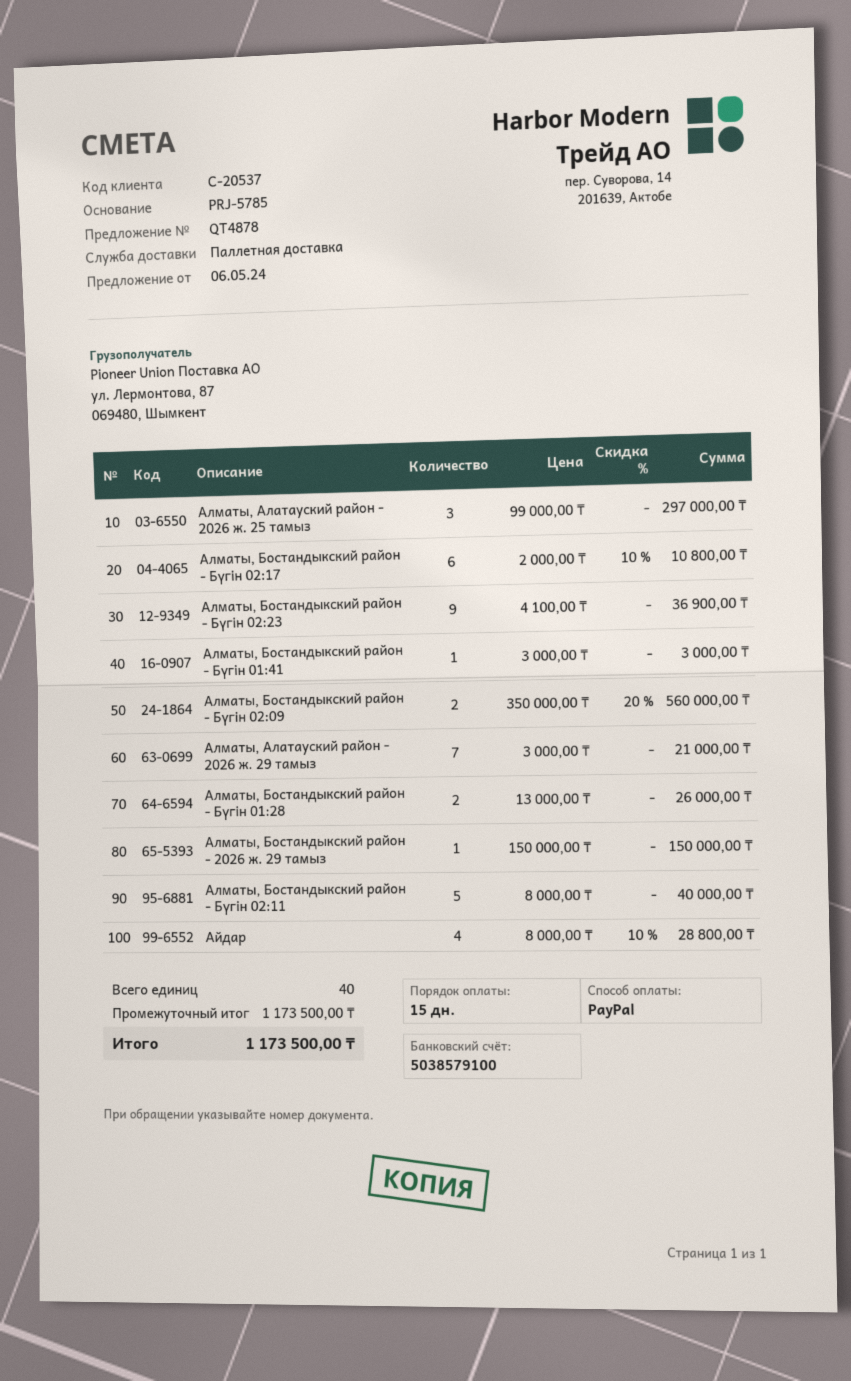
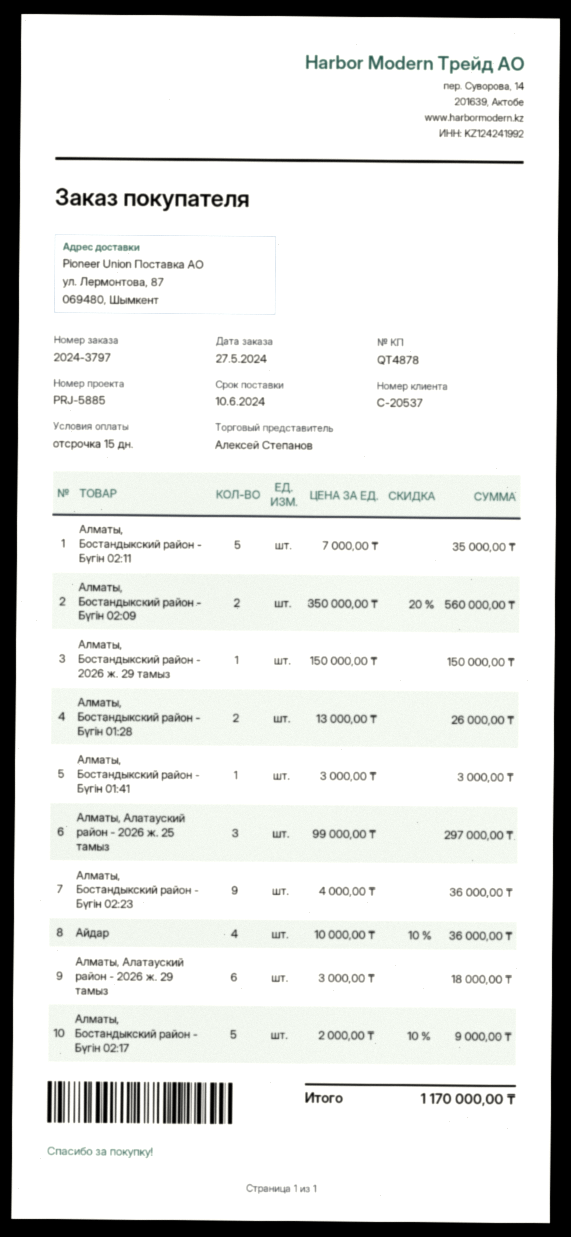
reference: PRJ-5785 -> PRJ-5885
Алматы, Бостандыкский район - Бүгін 02:17: 6 x 2000.00 - 10% = 10800.00 -> 5 x 2000.00 - 10% = 9000.00
Алматы, Бостандыкский район - Бүгін 02:23: 9 x 4100.00 = 36900.00 -> 9 x 4000.00 = 36000.00
Алматы, Алатауский район - 2026 ж. 29 тамыз: 7 x 3000.00 = 21000.00 -> 6 x 3000.00 = 18000.00
Алматы, Бостандыкский район - Бүгін 02:11: 5 x 8000.00 = 40000.00 -> 5 x 7000.00 = 35000.00
Айдар: 4 x 8000.00 - 10% = 28800.00 -> 4 x 10000.00 - 10% = 36000.00
total: 1173500.00 -> 1170000.00

